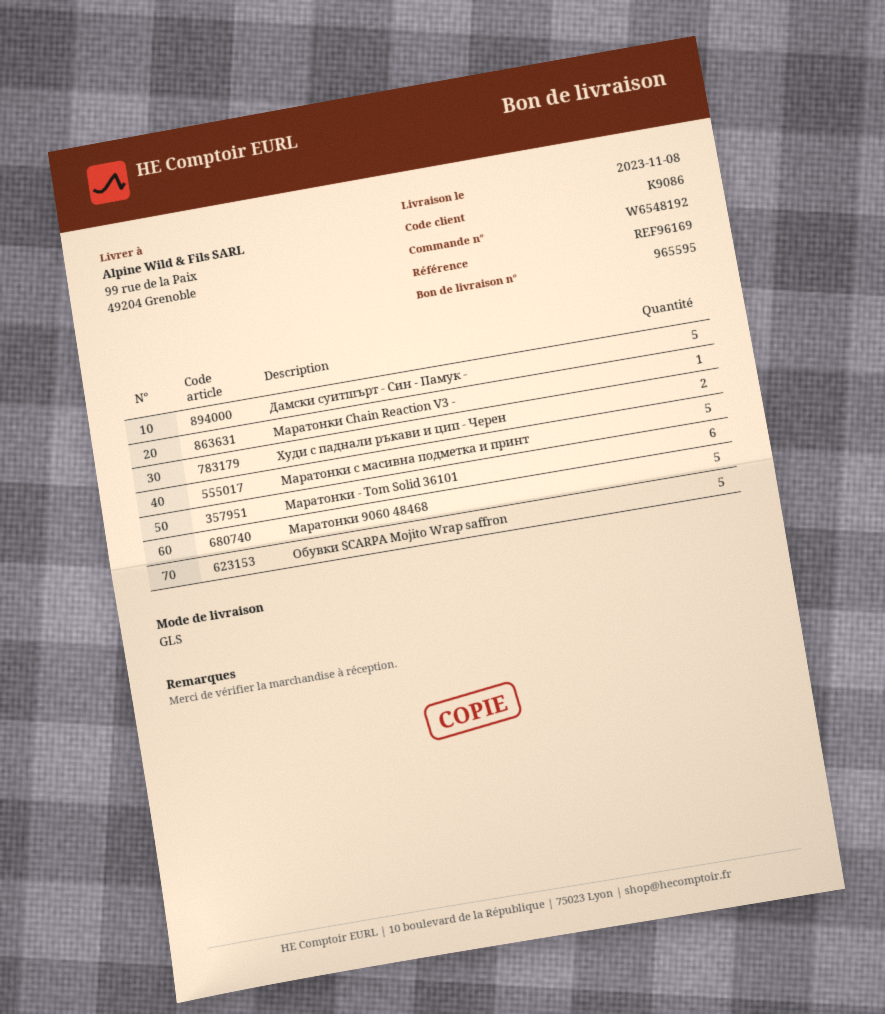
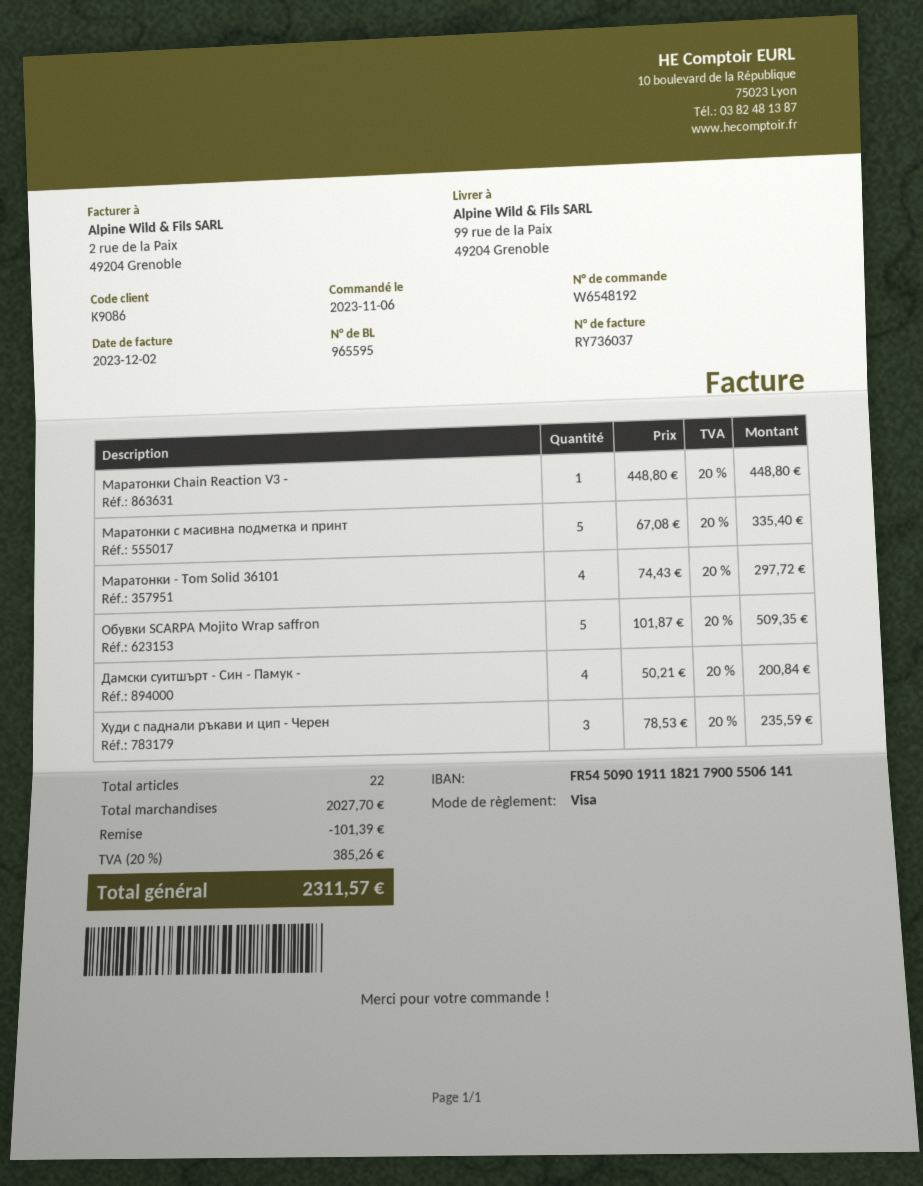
Дамски суитшърт - Син - Памук -: 5 -> 4
Худи с паднали ръкави и цип - Черен: 2 -> 3
Маратонки - Tom Solid 36101: 6 -> 4
Маратонки 9060 48468: 5 -> none

